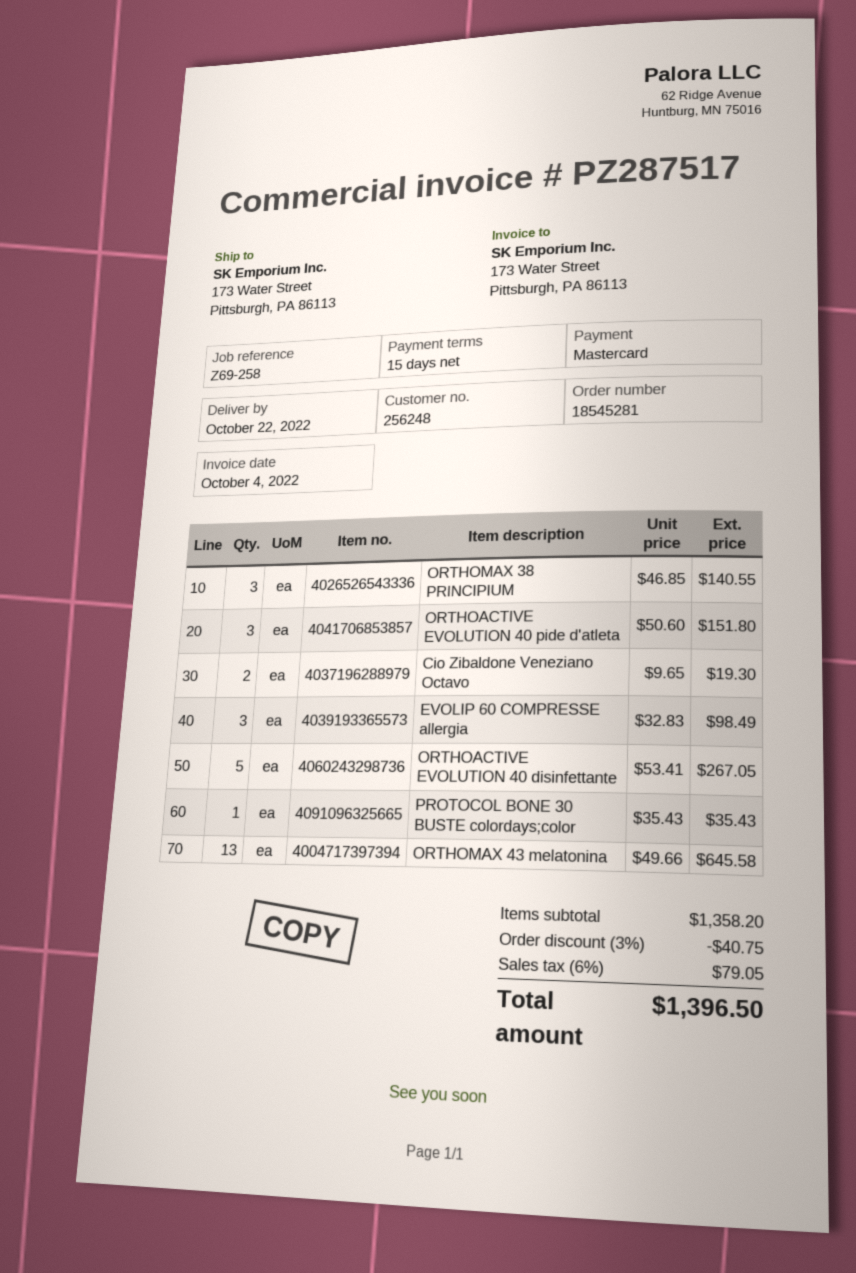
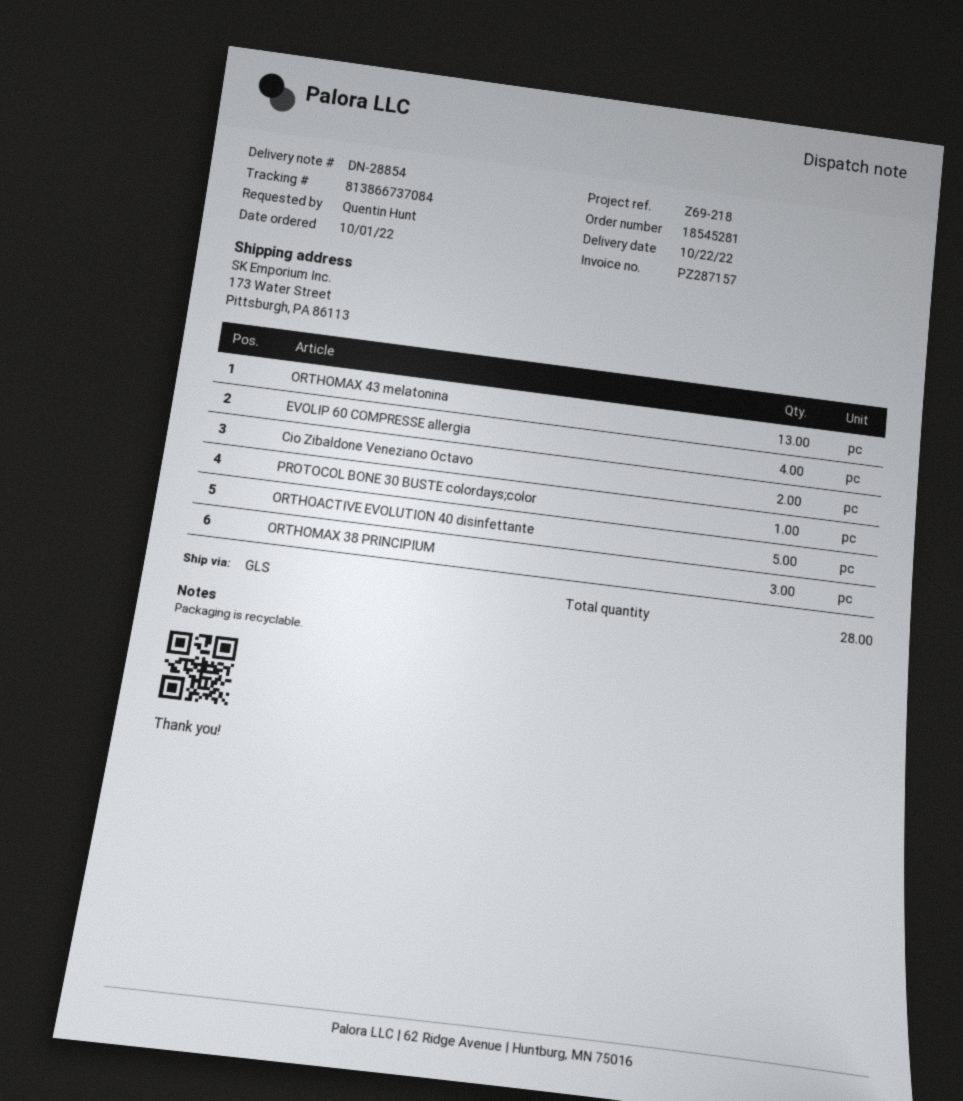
invoice number: PZ287517 -> PZ287157
reference: Z69-258 -> Z69-218
ORTHOACTIVE EVOLUTION 40 pide d'atleta: 3 -> none
EVOLIP 60 COMPRESSE allergia: 3 -> 4

